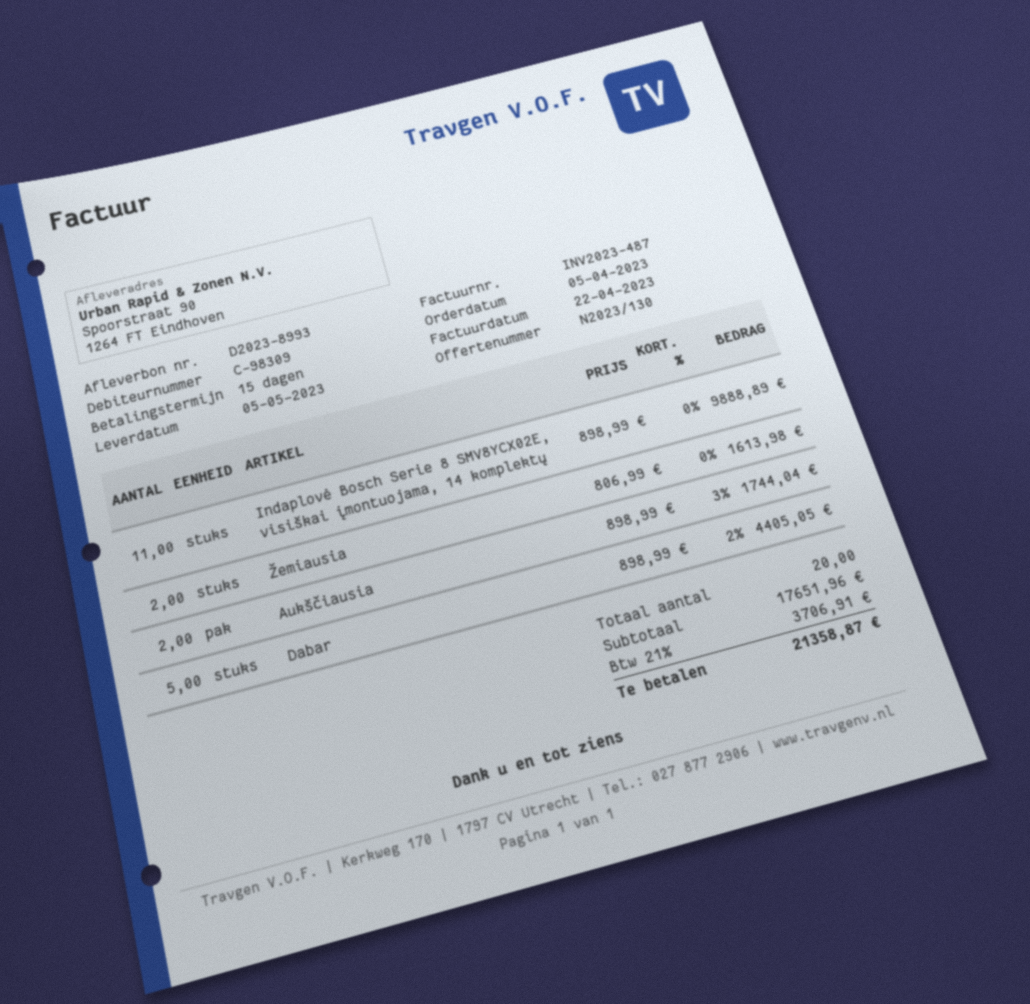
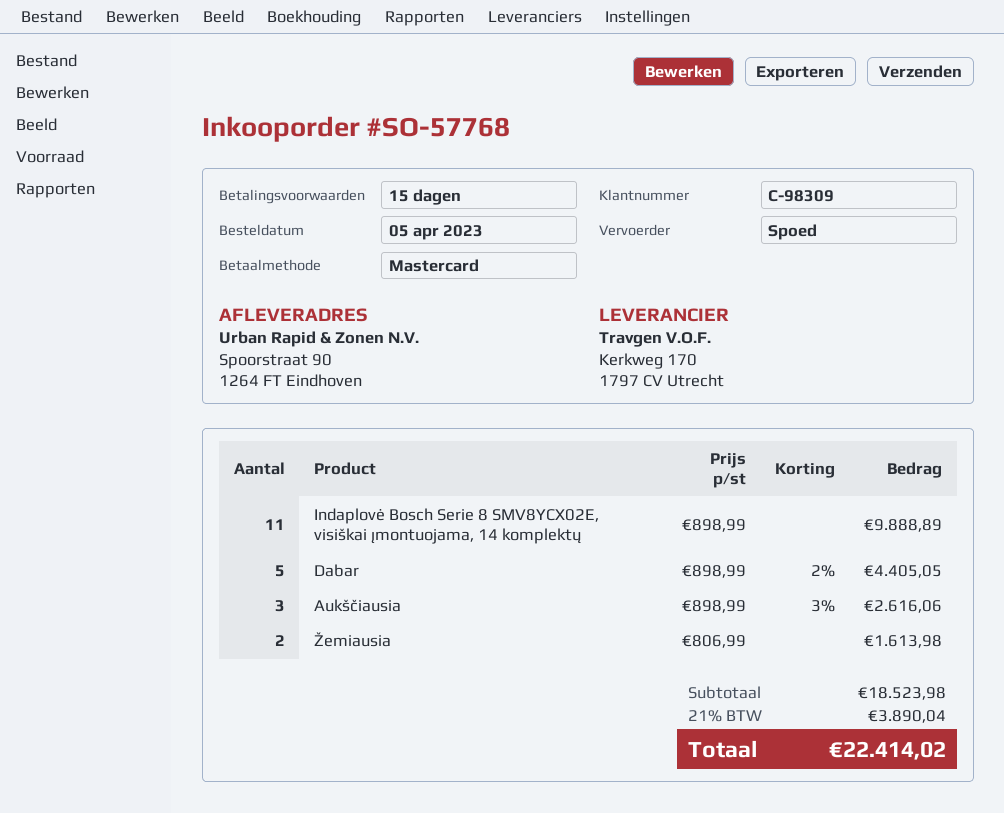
Aukščiausia: 2 x 898.99 - 3% = 1744.04 -> 3 x 898.99 - 3% = 2616.06
subtotal: 17651.96 -> 18523.98
tax: 21% = 3706.91 -> 21% = 3890.04
total: 21358.87 -> 22414.02

